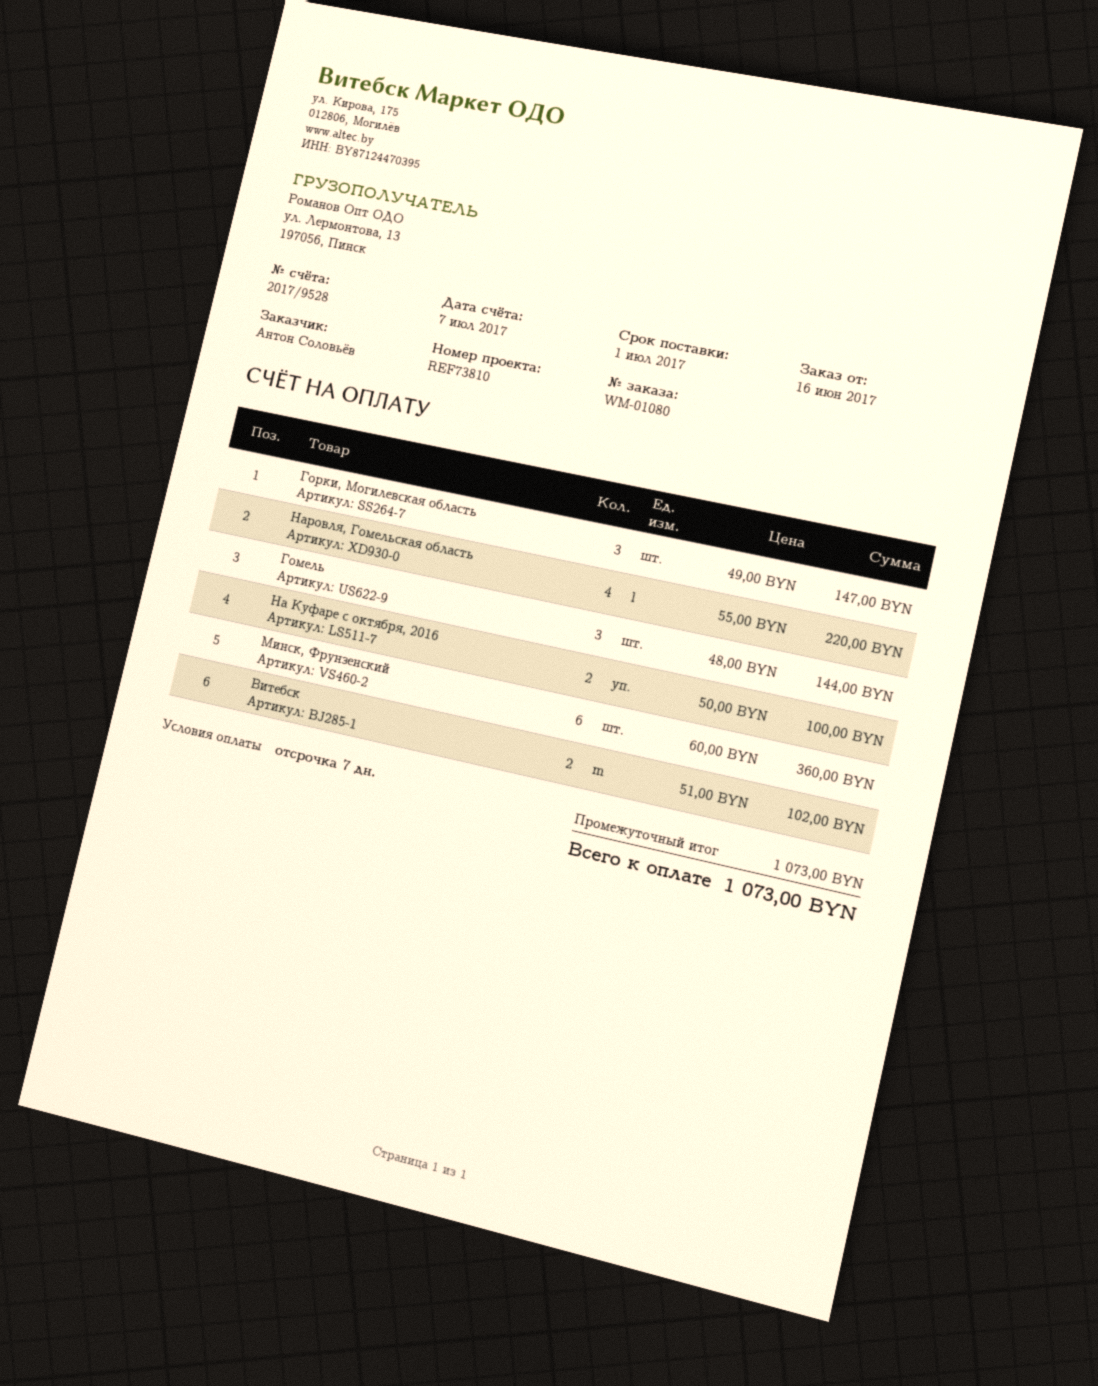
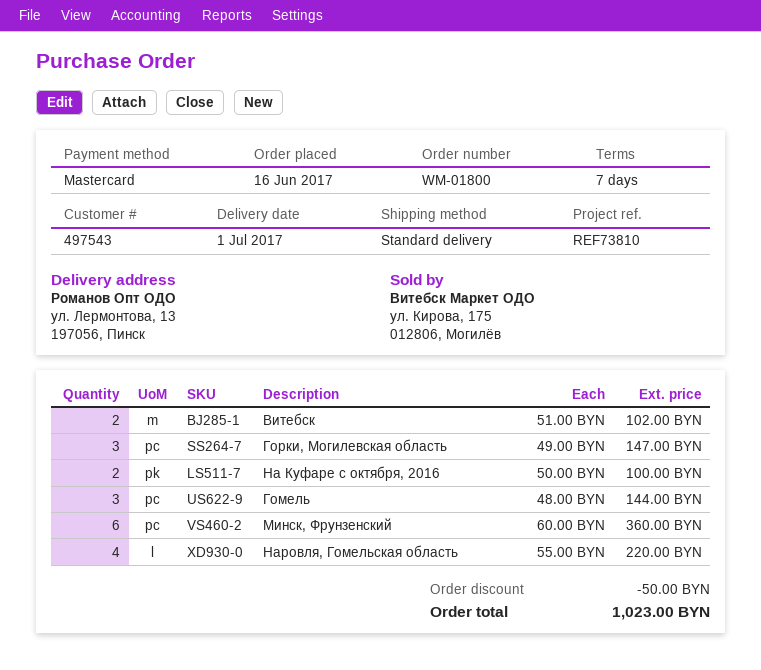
order number: WM-01080 -> WM-01800
discount: none -> 50.00
total: 1073.00 -> 1023.00

